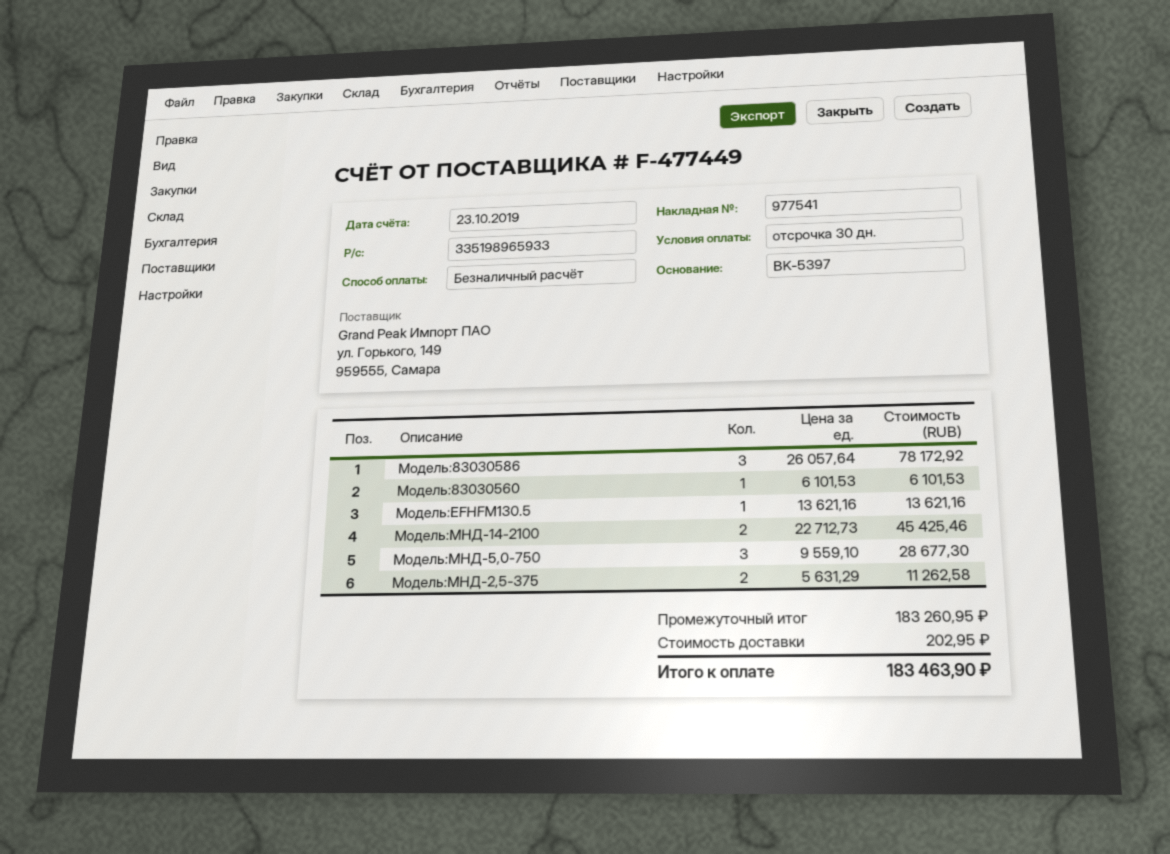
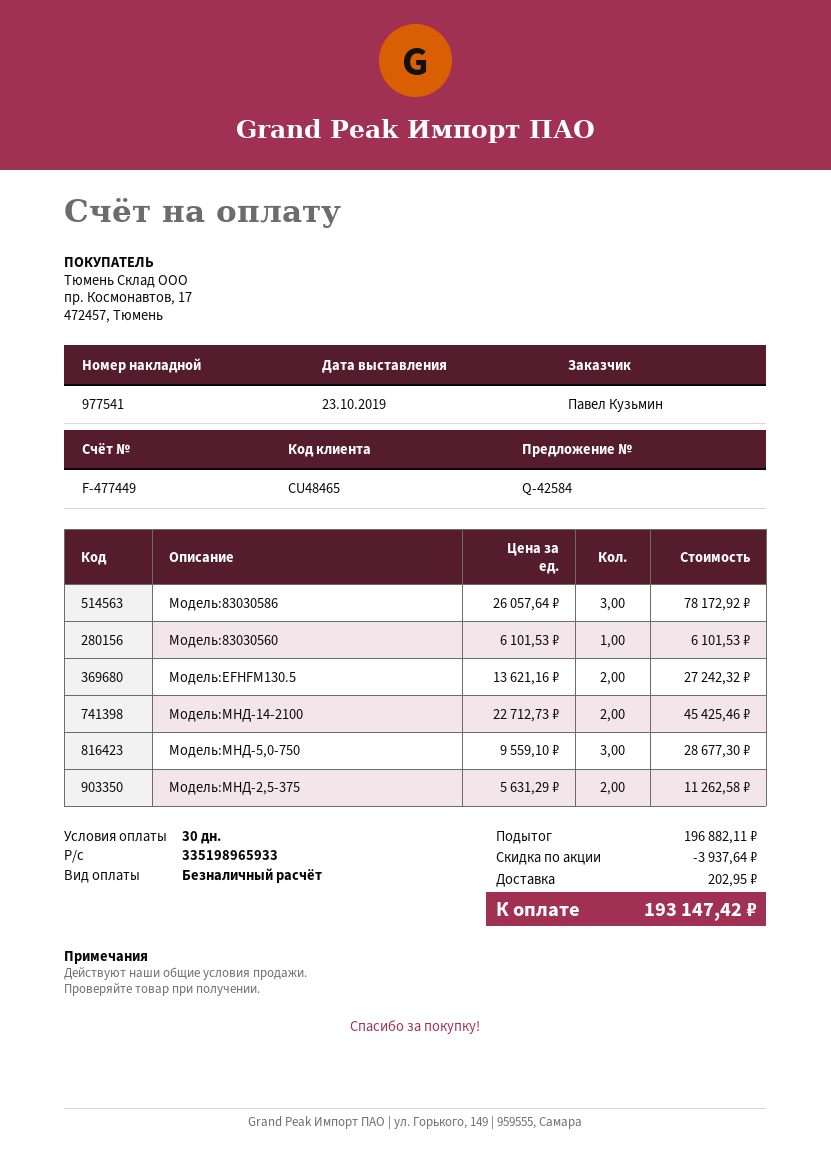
Модель:EFHFM130.5: 1 x 13621.16 = 13621.16 -> 2 x 13621.16 = 27242.32
subtotal: 183260.95 -> 196882.11
discount: none -> 3937.64
total: 183463.90 -> 193147.42

